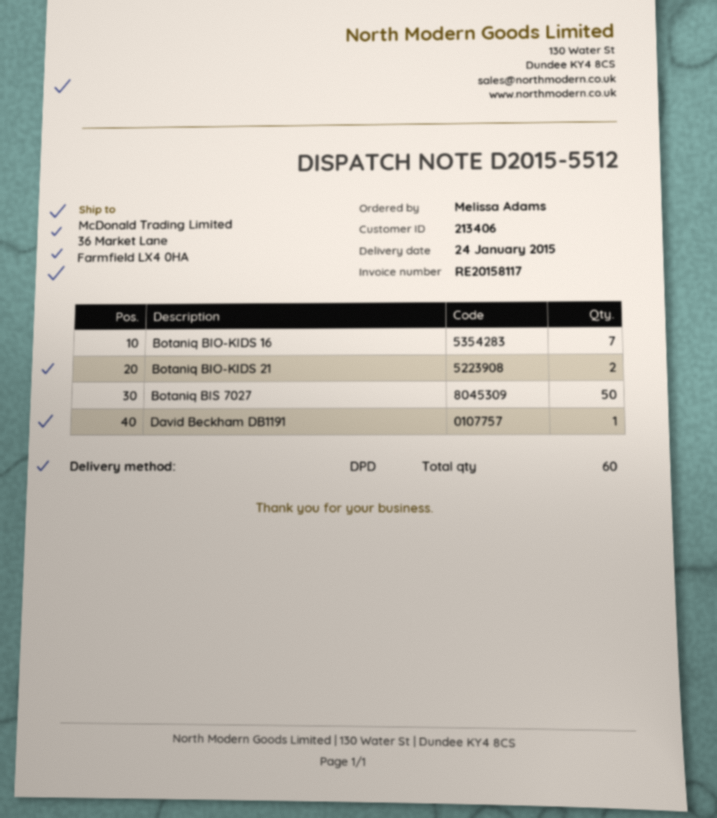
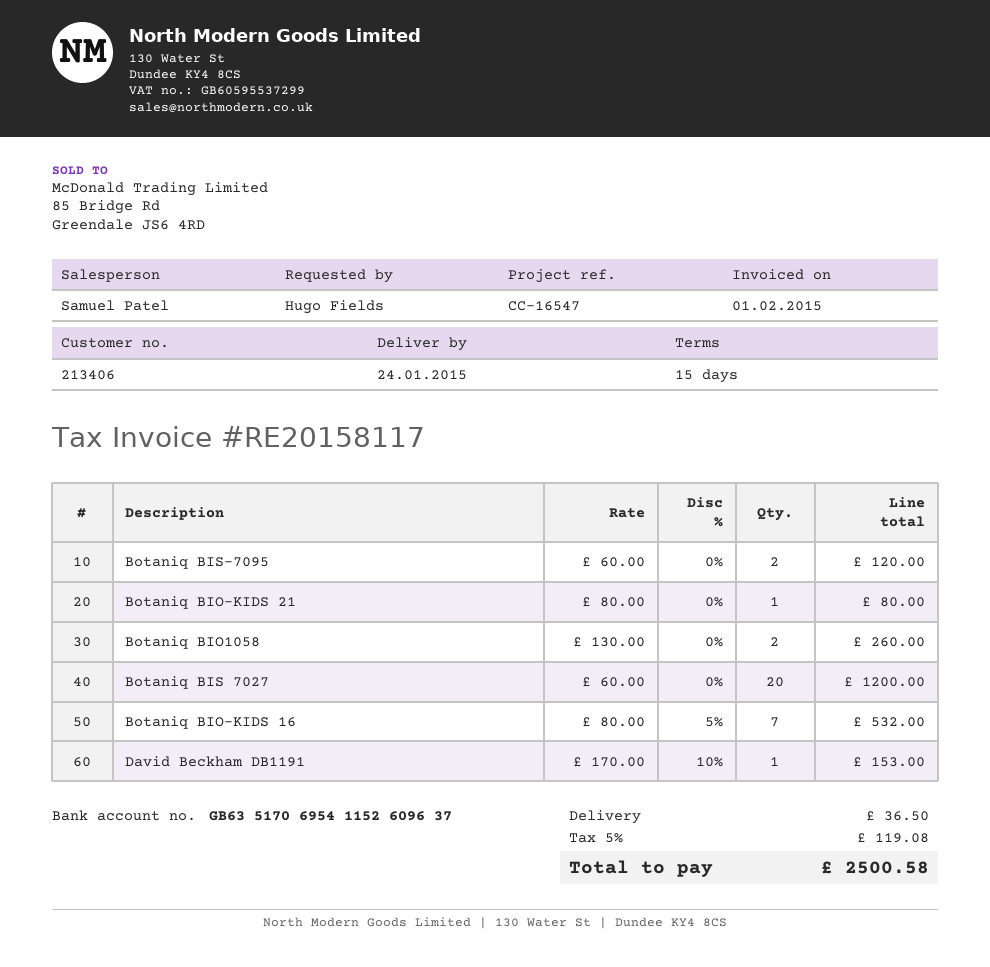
ordered by: Melissa Adams -> Hugo Fields
Botaniq BIO-KIDS 21: 2 -> 1
Botaniq BIS 7027: 50 -> 20
Botaniq BIS-7095: none -> 2
Botaniq BIO1058: none -> 2

